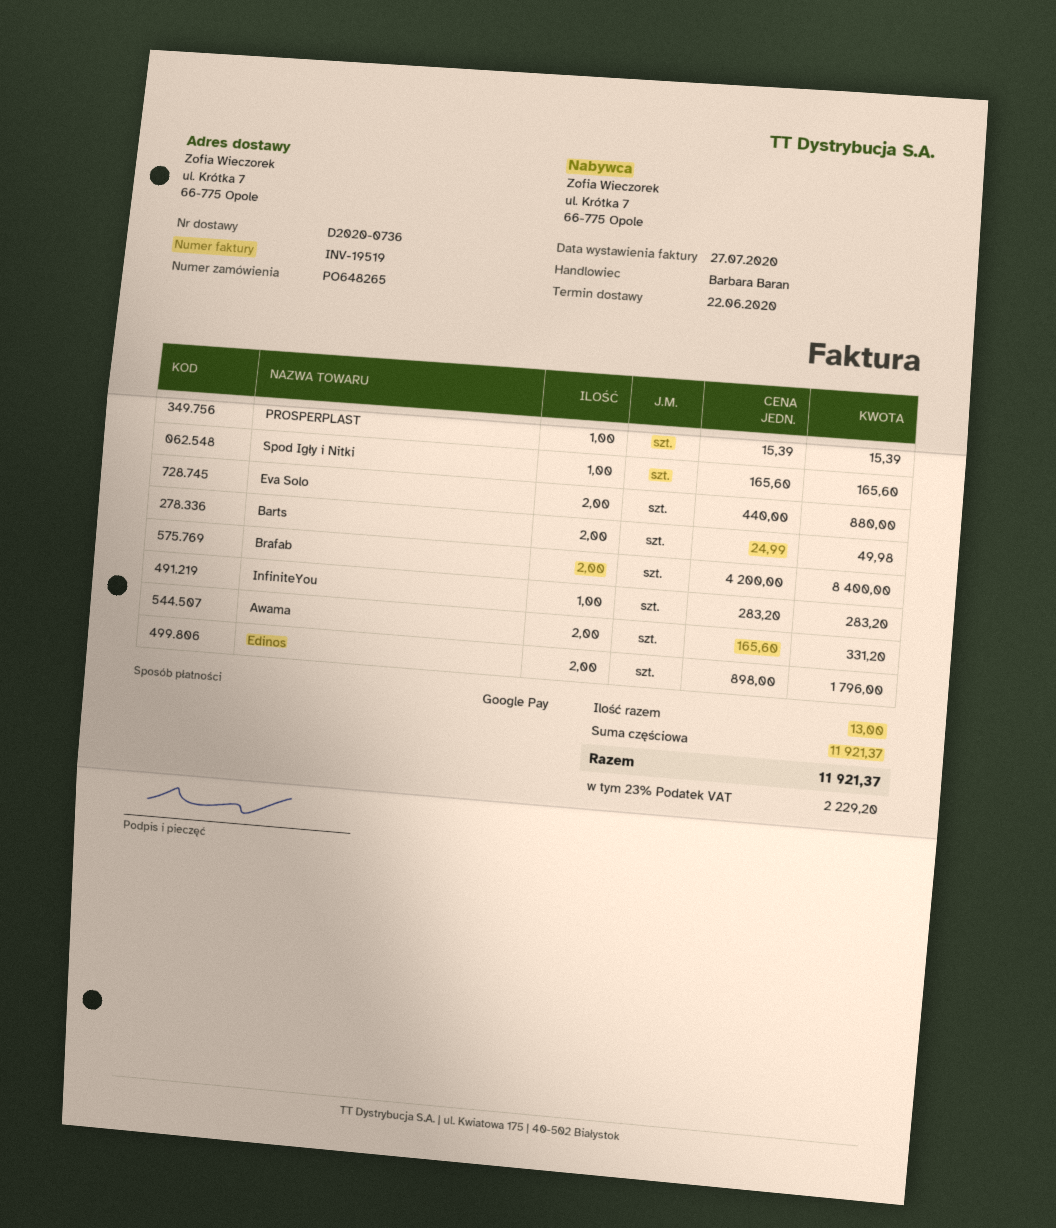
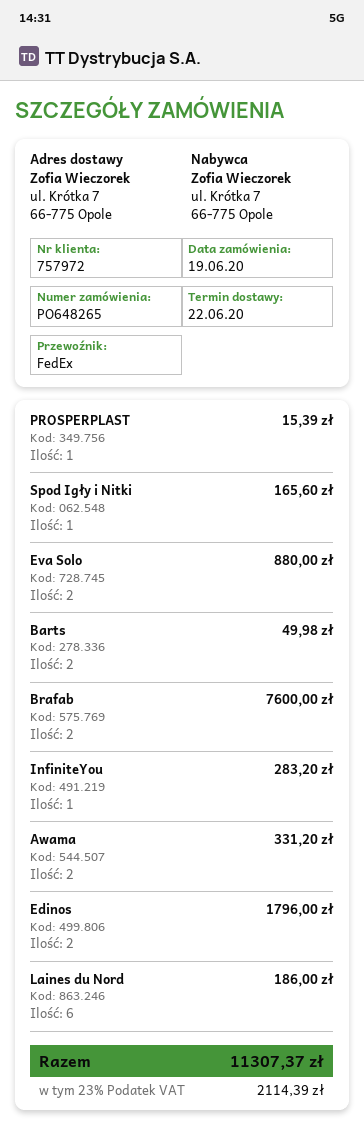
Brafab: 2 for 8400.00 -> 2 for 7600.00
Laines du Nord: none -> 6 for 186.00
tax: 23% = 2229.20 -> 23% = 2114.39
total: 11921.37 -> 11307.37

